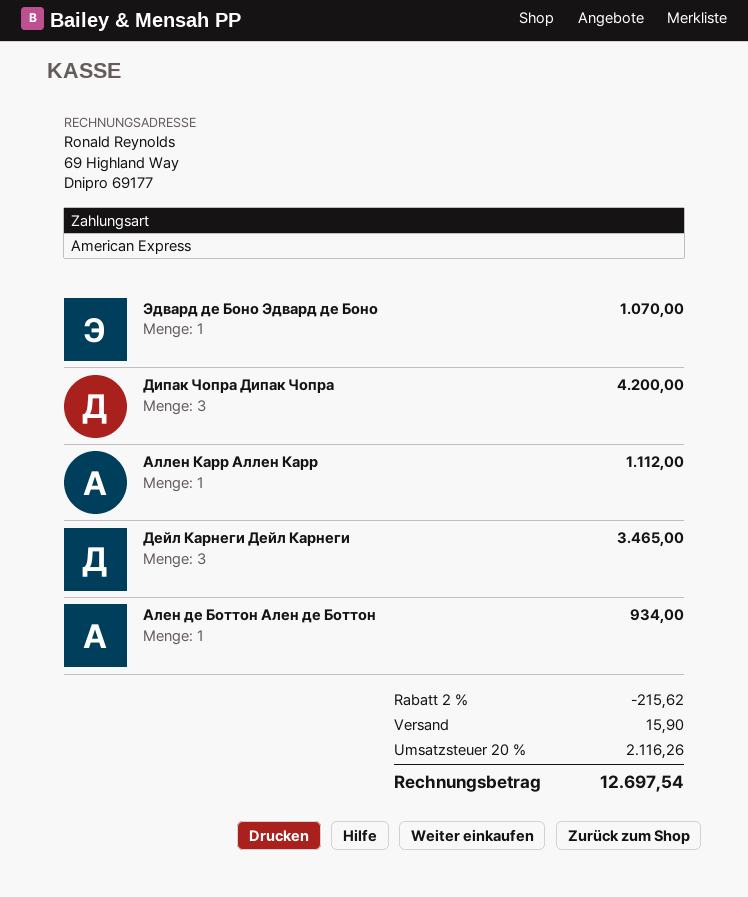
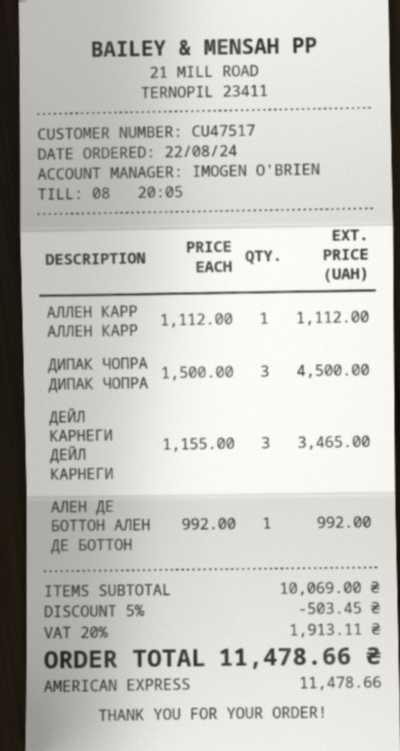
Эдвард де Боно Эдвард де Боно: 1 for 1070.00 -> none
Дипак Чопра Дипак Чопра: 3 for 4200.00 -> 3 for 4500.00
Ален де Боттон Ален де Боттон: 1 for 934.00 -> 1 for 992.00
discount: 2% = 215.62 -> 5% = 503.45
shipping: 15.90 -> none
tax: 20% = 2116.26 -> 20% = 1913.11
total: 12697.54 -> 11478.66

